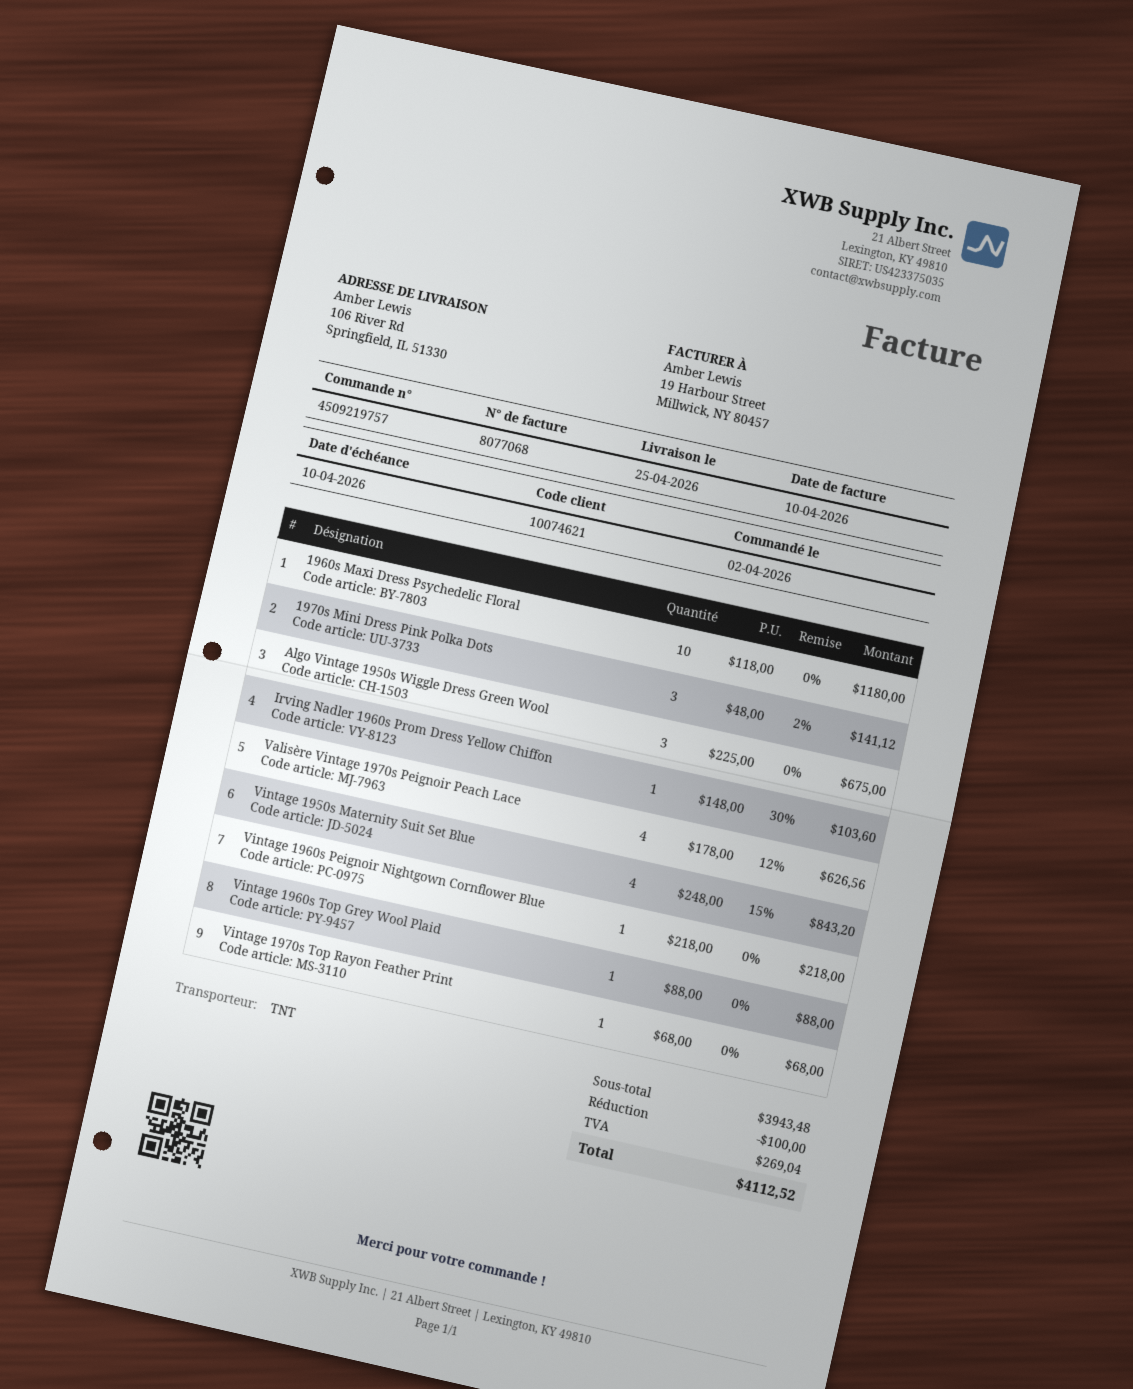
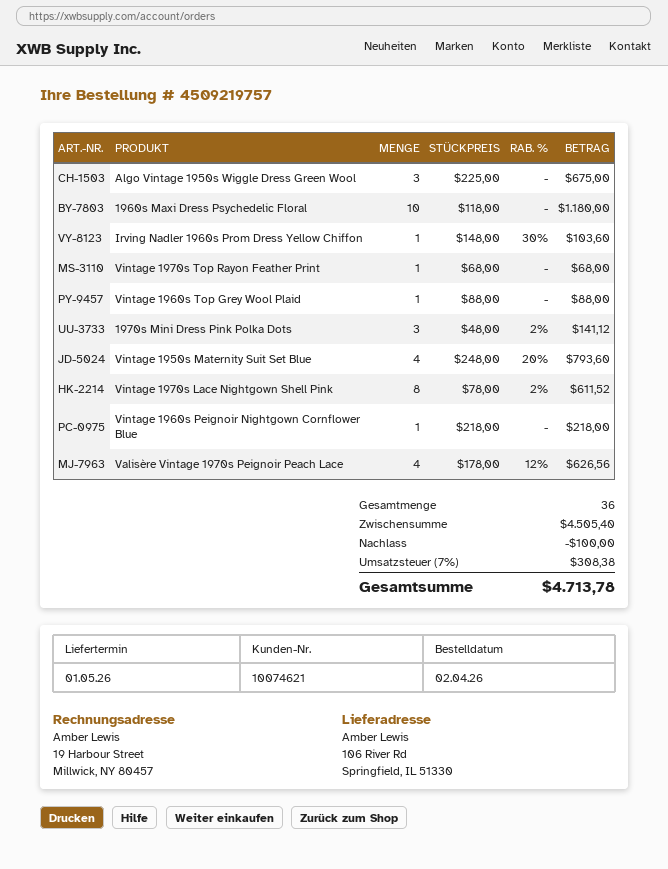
delivery date: 2026-04-25 -> 2026-05-01
Vintage 1950s Maternity Suit Set Blue: 4 x 248.00 - 15% = 843.20 -> 4 x 248.00 - 20% = 793.60
Vintage 1970s Lace Nightgown Shell Pink: none -> 8 x 78.00 - 2% = 611.52
subtotal: 3943.48 -> 4505.40
tax: 269.04 -> 308.38
total: 4112.52 -> 4713.78

